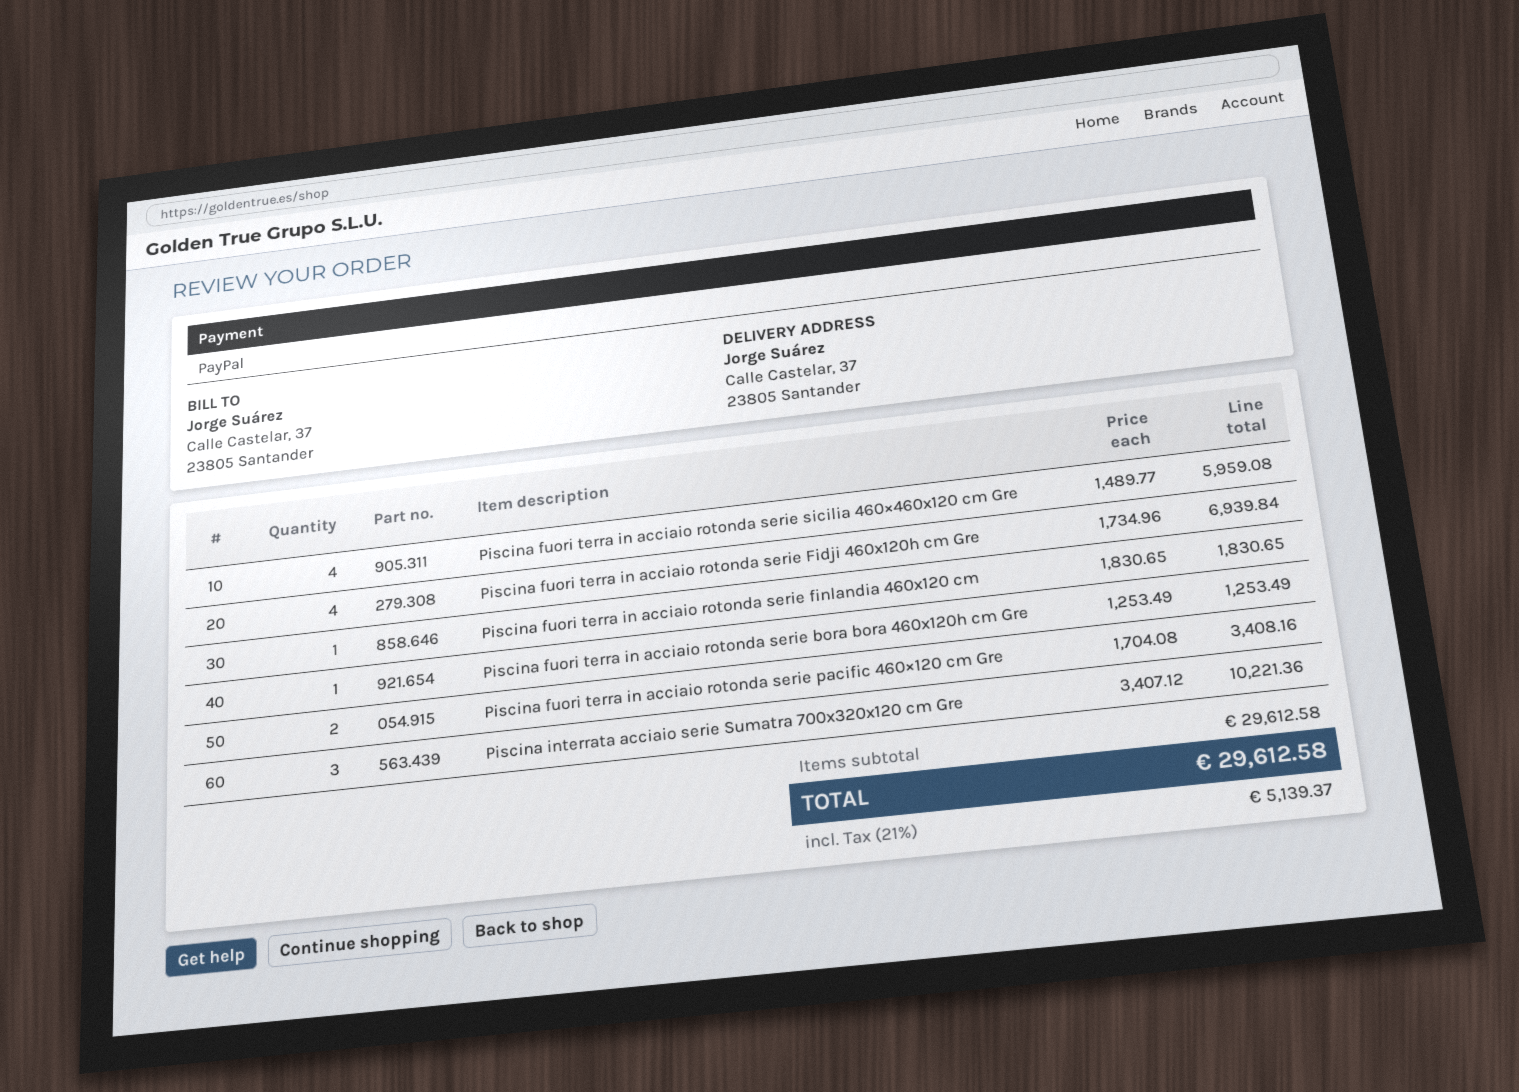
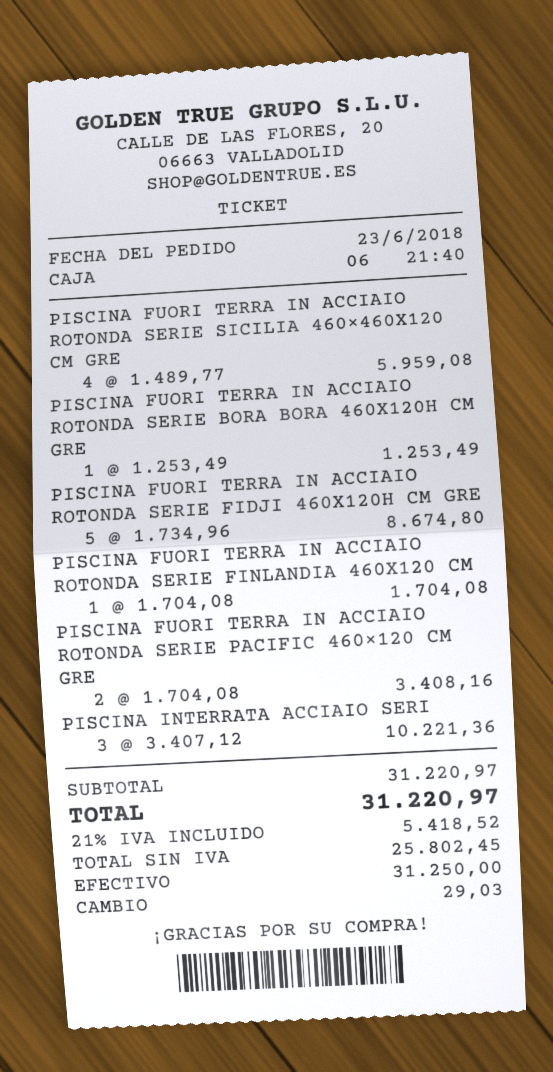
payment method: PayPal -> cash
Piscina fuori terra in acciaio rotonda serie Fidji 460x120h cm Gre: 4 x 1734.96 = 6939.84 -> 5 x 1734.96 = 8674.80
Piscina fuori terra in acciaio rotonda serie finlandia 460x120 cm: 1 x 1830.65 = 1830.65 -> 1 x 1704.08 = 1704.08
subtotal: 29612.58 -> 31220.97
tax: 21% = 5139.37 -> 21% = 5418.52
total: 29612.58 -> 31220.97

